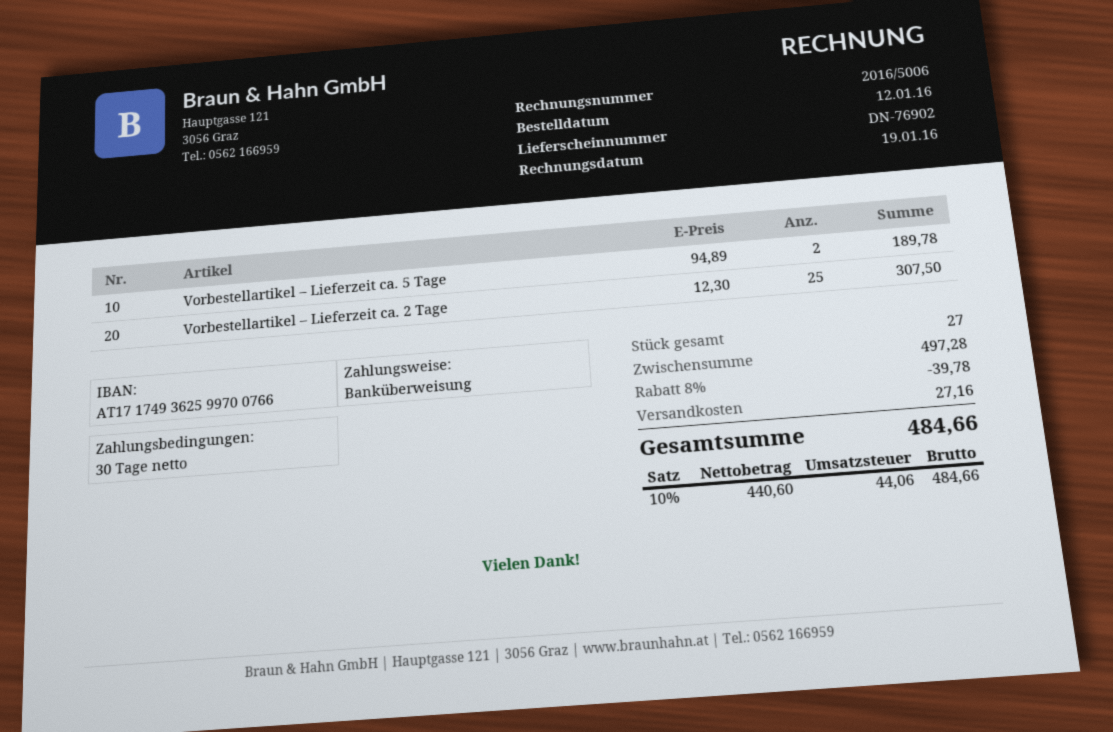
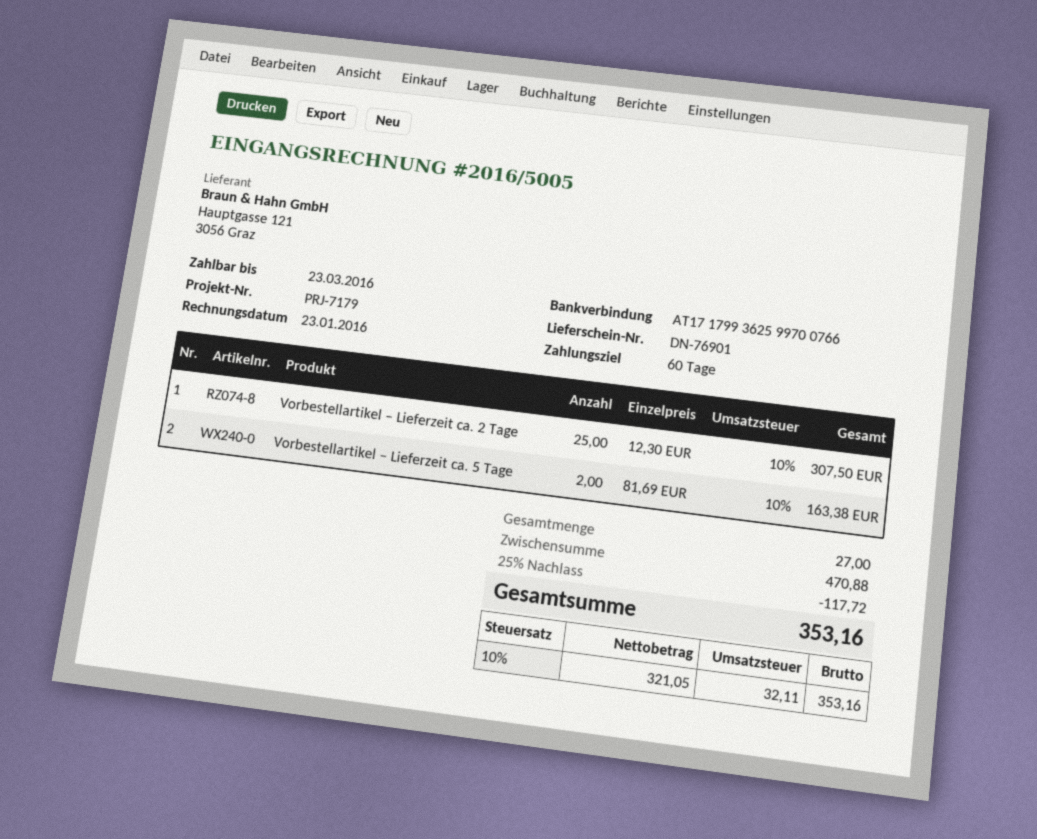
delivery note number: DN-76902 -> DN-76901
invoice number: 2016/5006 -> 2016/5005
invoice date: 2016-01-19 -> 2016-01-23
payment terms: 30 days -> 60 days
bank account: AT171749362599700766 -> AT171799362599700766
Vorbestellartikel – Lieferzeit ca. 5 Tage: 2 x 94.89 = 189.78 -> 2 x 81.69 = 163.38
subtotal: 497.28 -> 470.88
discount: 8% = 39.78 -> 25% = 117.72
shipping: 27.16 -> none
net: 440.60 -> 321.05
tax: 10% = 44.06 -> 10% = 32.11
total: 484.66 -> 353.16

